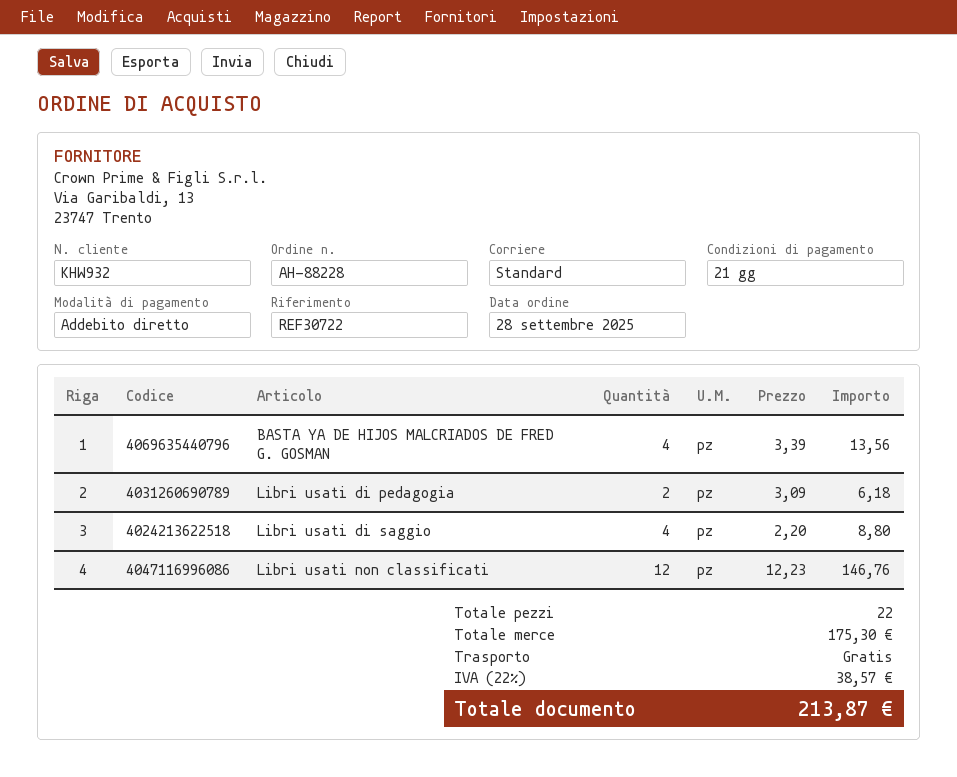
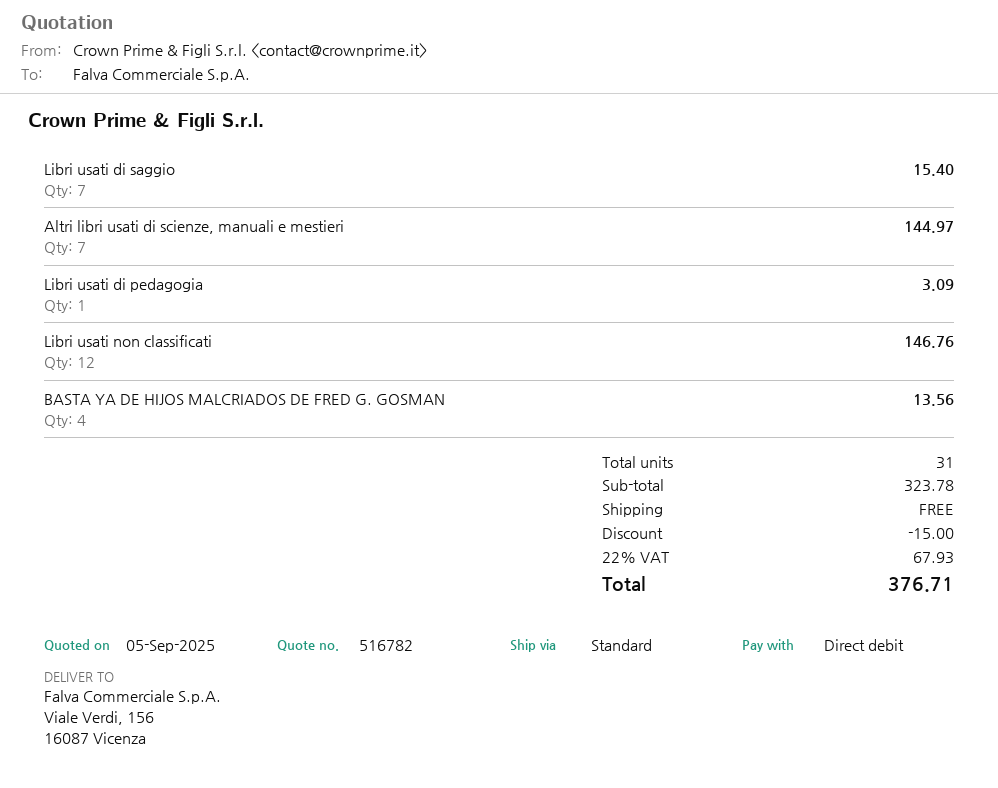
Libri usati di pedagogia: 2 for 6.18 -> 1 for 3.09
Libri usati di saggio: 4 for 8.80 -> 7 for 15.40
Altri libri usati di scienze, manuali e mestieri: none -> 7 for 144.97
total quantity: 22 -> 31
subtotal: 175.30 -> 323.78
discount: none -> 15.00
tax: 22% = 38.57 -> 22% = 67.93
total: 213.87 -> 376.71

